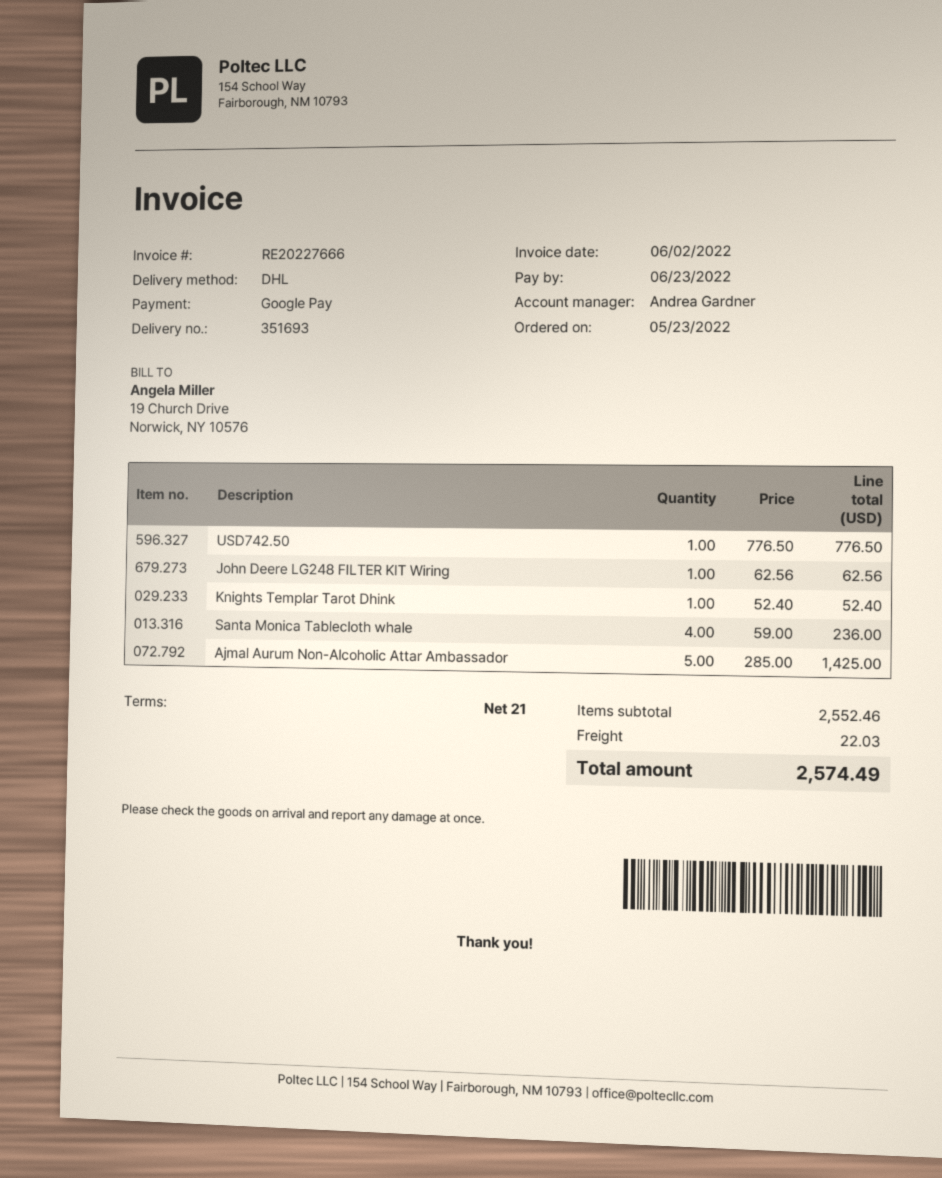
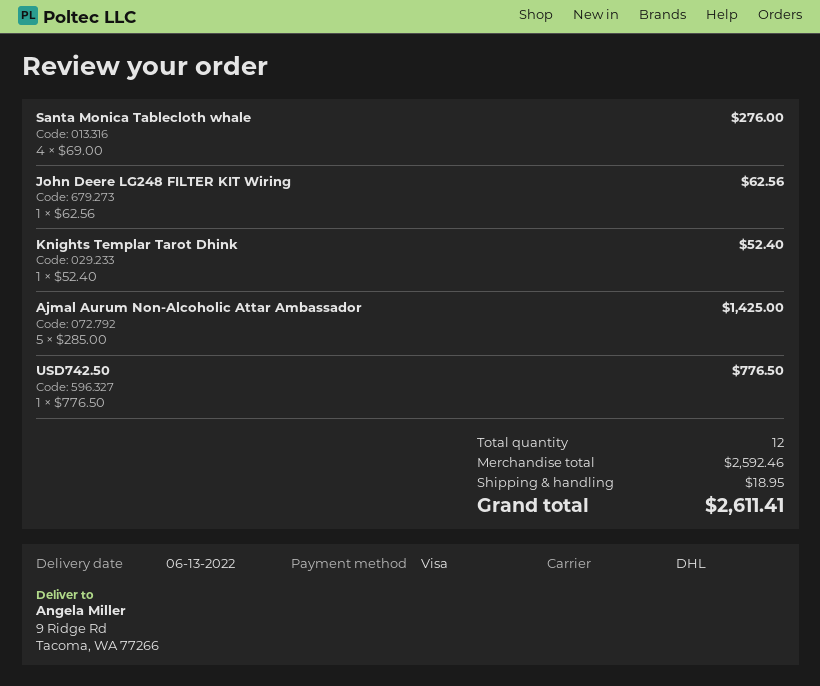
payment method: Google Pay -> Visa
Santa Monica Tablecloth whale: 4 x 59.00 = 236.00 -> 4 x 69.00 = 276.00
subtotal: 2552.46 -> 2592.46
shipping: 22.03 -> 18.95
total: 2574.49 -> 2611.41

